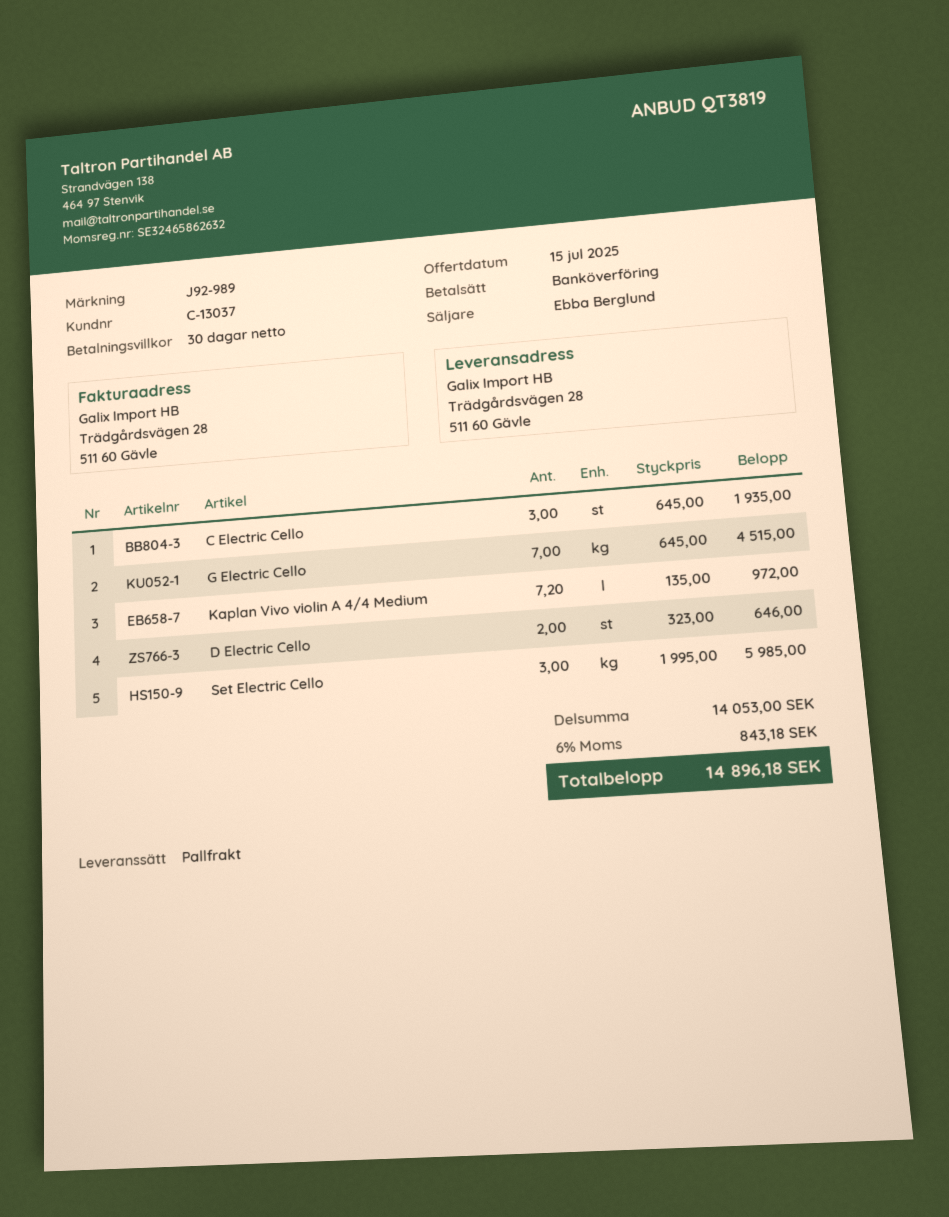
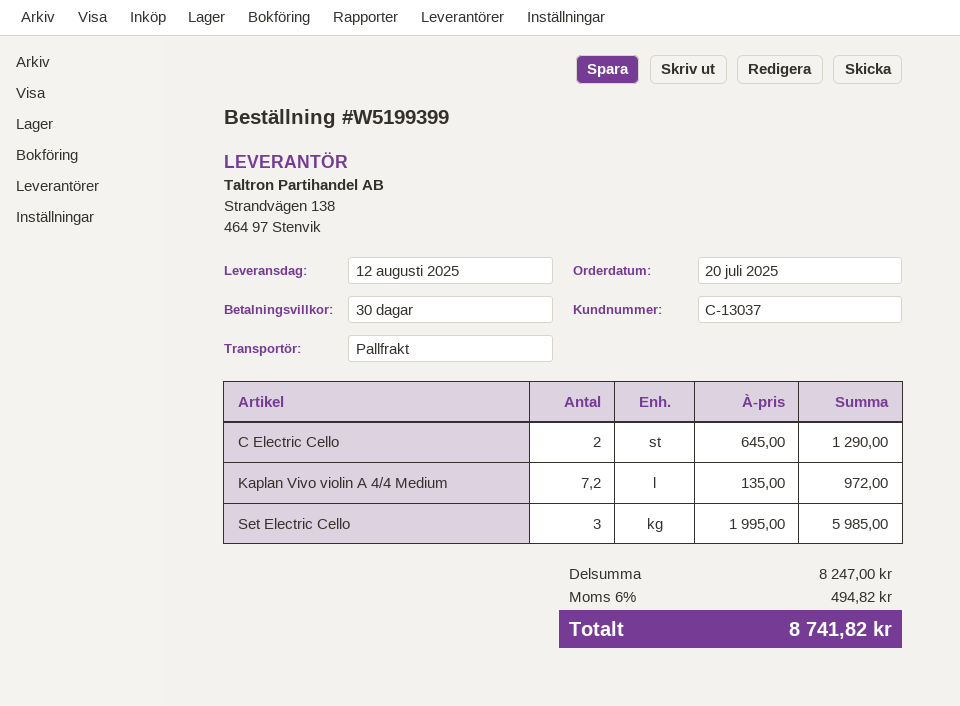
C Electric Cello: 3 x 645.00 = 1935.00 -> 2 x 645.00 = 1290.00
G Electric Cello: 7 x 645.00 = 4515.00 -> none
D Electric Cello: 2 x 323.00 = 646.00 -> none
subtotal: 14053.00 -> 8247.00
tax: 6% = 843.18 -> 6% = 494.82
total: 14896.18 -> 8741.82

